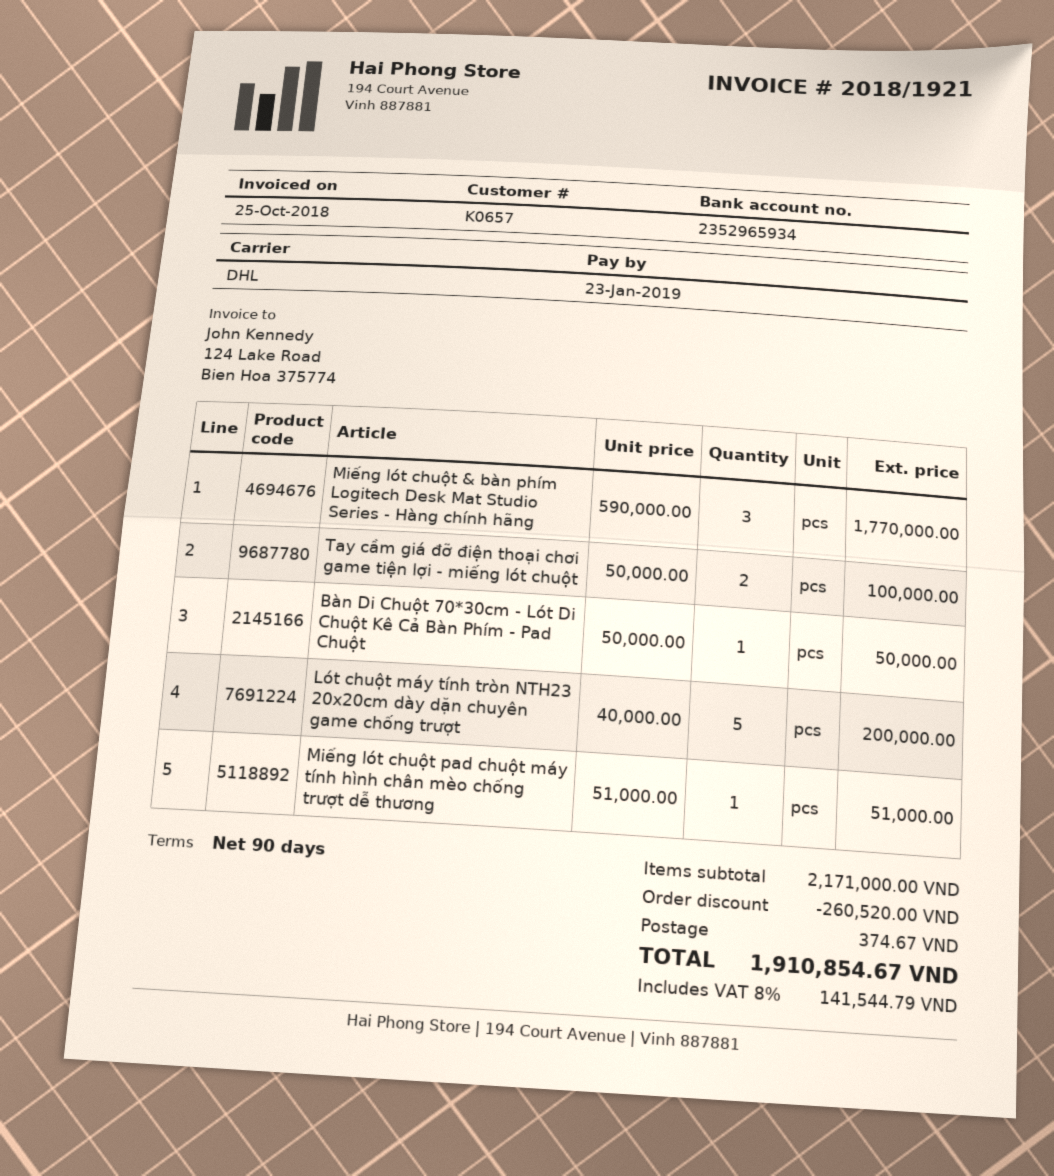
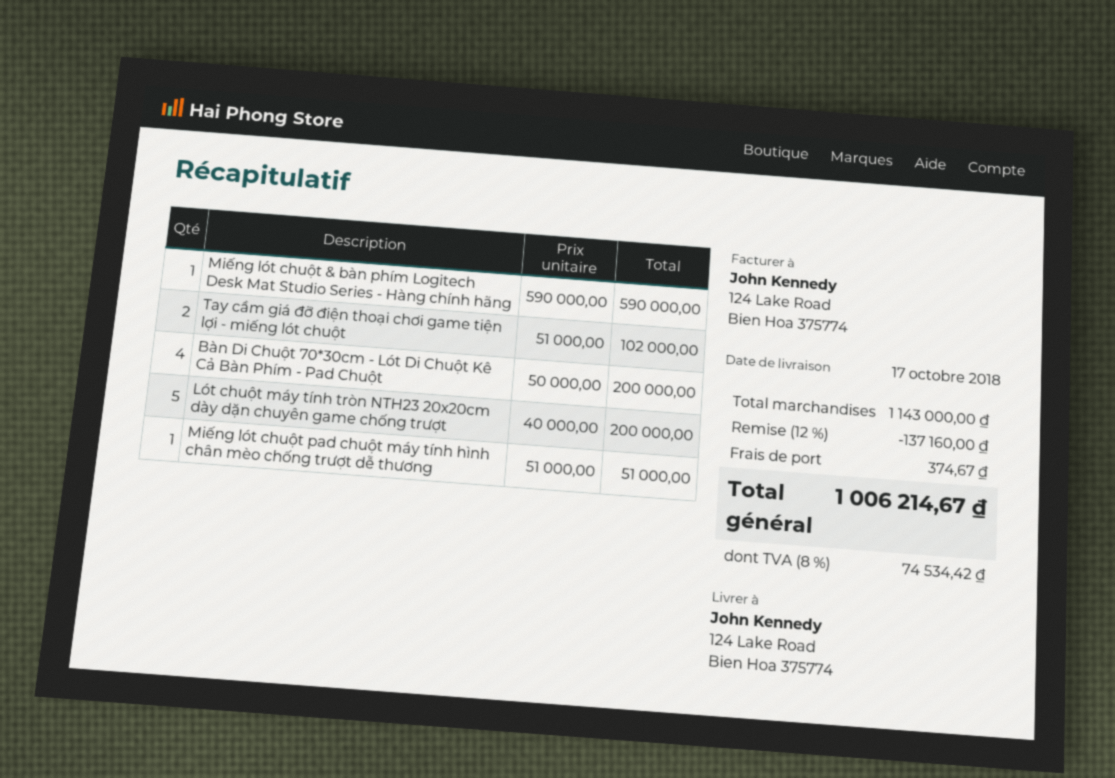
Miếng lót chuột & bàn phím Logitech Desk Mat Studio Series - Hàng chính hãng: 3 x 590000.00 = 1770000.00 -> 1 x 590000.00 = 590000.00
Tay cầm giá đỡ điện thoại chơi game tiện lợi - miếng lót chuột: 2 x 50000.00 = 100000.00 -> 2 x 51000.00 = 102000.00
Bàn Di Chuột 70*30cm - Lót Di Chuột Kê Cả Bàn Phím - Pad Chuột: 1 x 50000.00 = 50000.00 -> 4 x 50000.00 = 200000.00
subtotal: 2171000.00 -> 1143000.00
discount: 260520.00 -> 137160.00
tax: 8% = 141544.79 -> 8% = 74534.42
total: 1910854.67 -> 1006214.67

